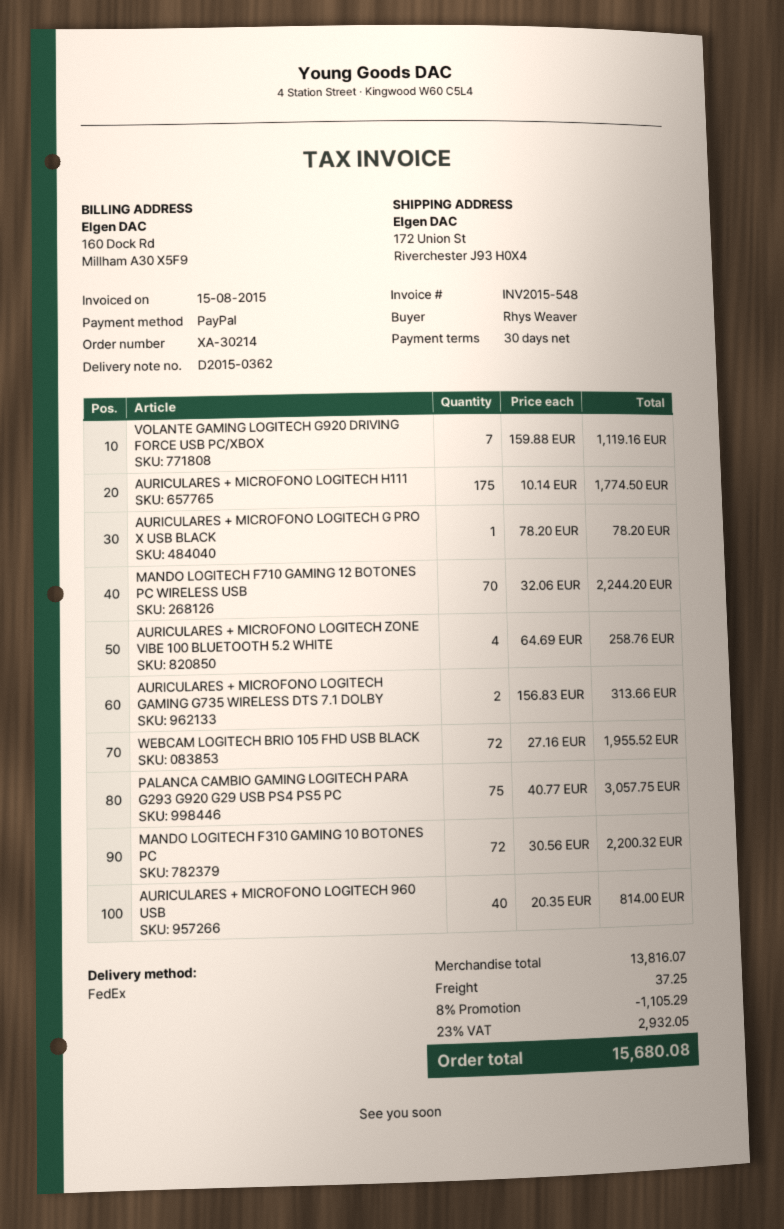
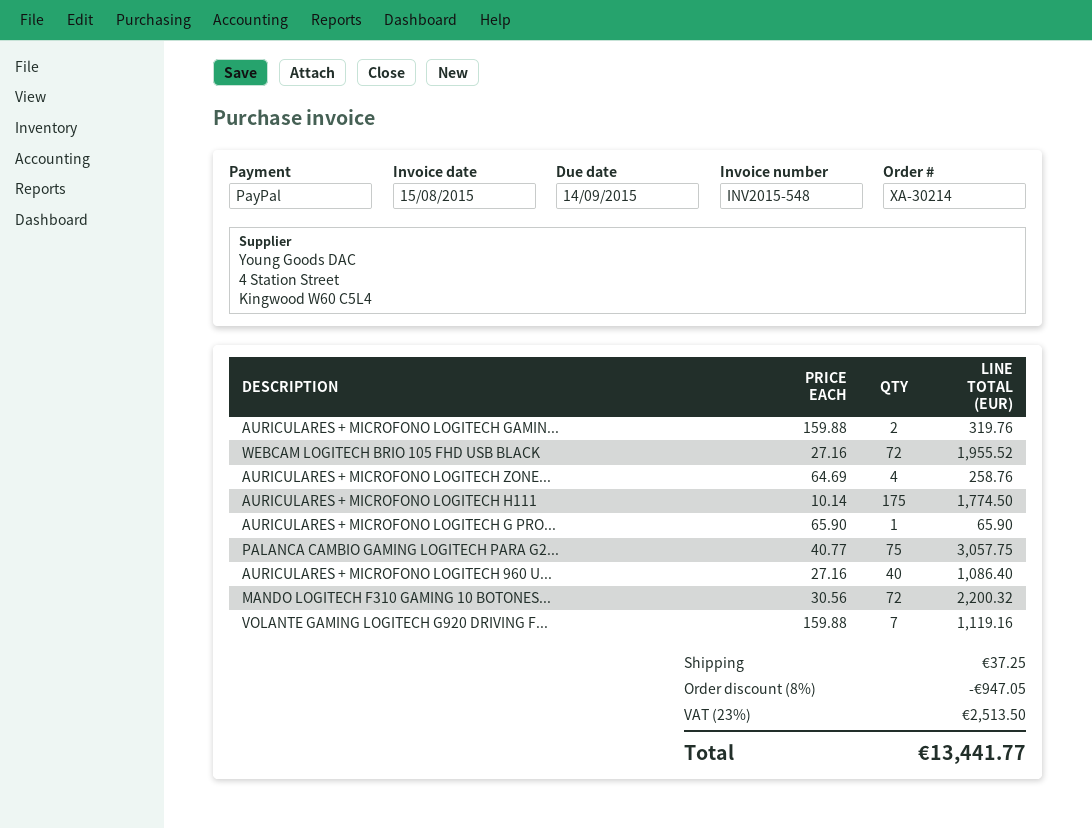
AURICULARES + MICROFONO LOGITECH G PRO X USB BLACK: 1 x 78.20 = 78.20 -> 1 x 65.90 = 65.90
MANDO LOGITECH F710 GAMING 12 BOTONES PC WIRELESS USB: 70 x 32.06 = 2244.20 -> none
AURICULARES + MICROFONO LOGITECH GAMING G735 WIRELESS DTS 7.1 DOLBY: 2 x 156.83 = 313.66 -> 2 x 159.88 = 319.76
AURICULARES + MICROFONO LOGITECH 960 USB: 40 x 20.35 = 814.00 -> 40 x 27.16 = 1086.40
discount: 8% = 1105.29 -> 8% = 947.05
tax: 23% = 2932.05 -> 23% = 2513.50
total: 15680.08 -> 13441.77

